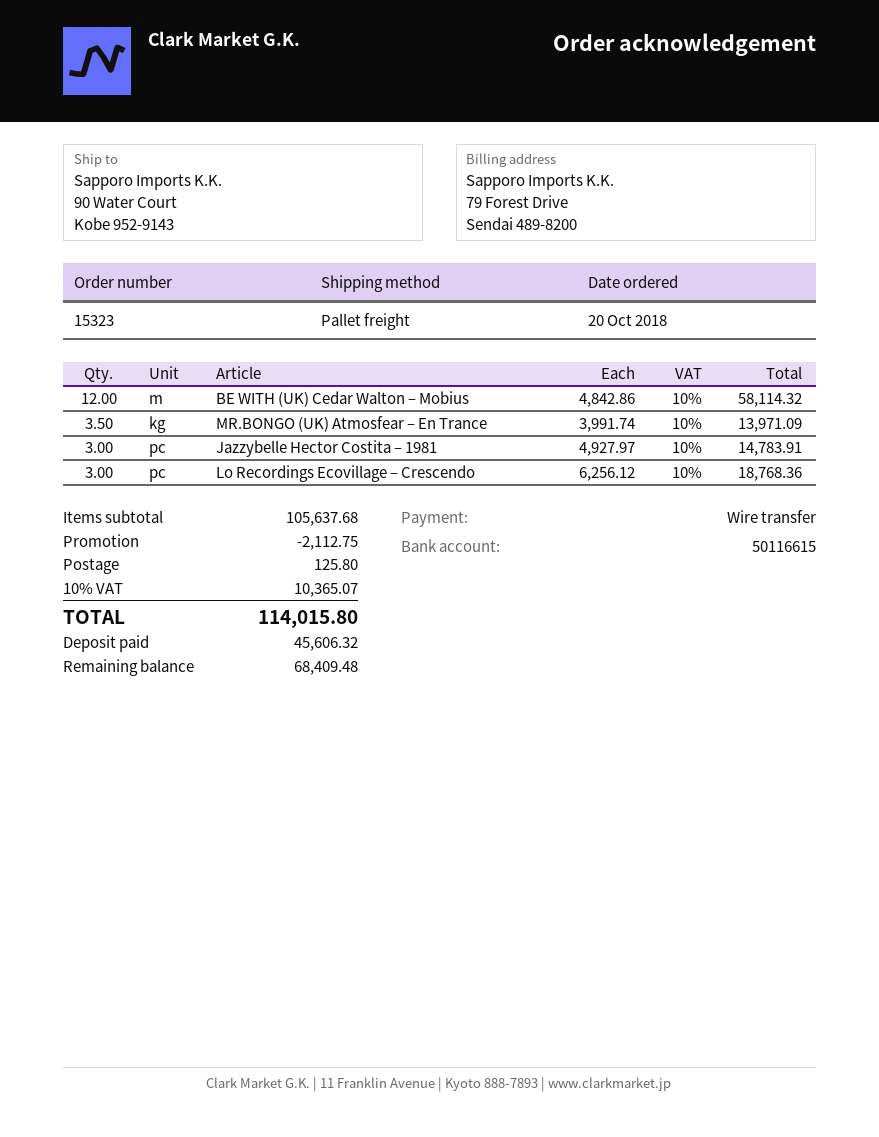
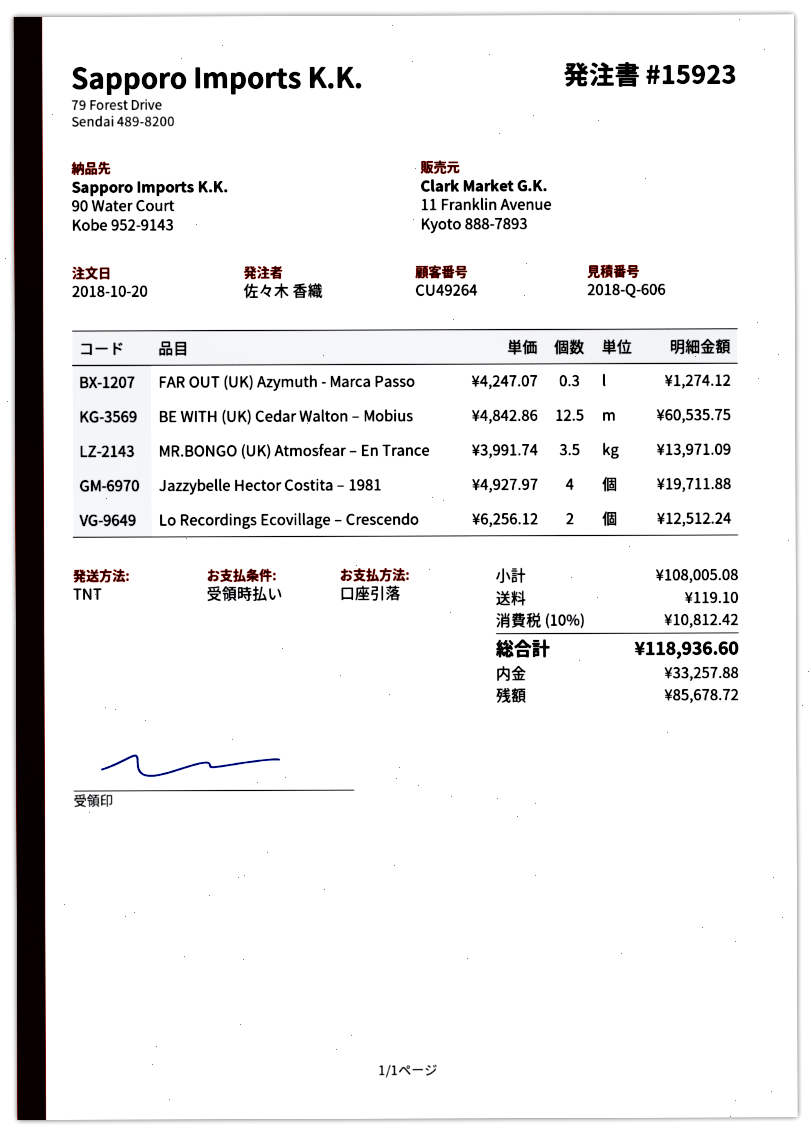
order number: 15323 -> 15923
payment method: bank transfer -> direct debit
shipping method: pallet freight -> TNT
BE WITH (UK) Cedar Walton – Mobius: 12 x 4842.86 = 58114.32 -> 12.5 x 4842.86 = 60535.75
Jazzybelle Hector Costita – 1981: 3 x 4927.97 = 14783.91 -> 4 x 4927.97 = 19711.88
Lo Recordings Ecovillage – Crescendo: 3 x 6256.12 = 18768.36 -> 2 x 6256.12 = 12512.24
FAR OUT (UK) Azymuth - Marca Passo: none -> 0.3 x 4247.07 = 1274.12
subtotal: 105637.68 -> 108005.08
discount: 2112.75 -> none
shipping: 125.80 -> 119.10
tax: 10% = 10365.07 -> 10% = 10812.42
total: 114015.80 -> 118936.60
deposit: 45606.32 -> 33257.88
balance: 68409.48 -> 85678.72

